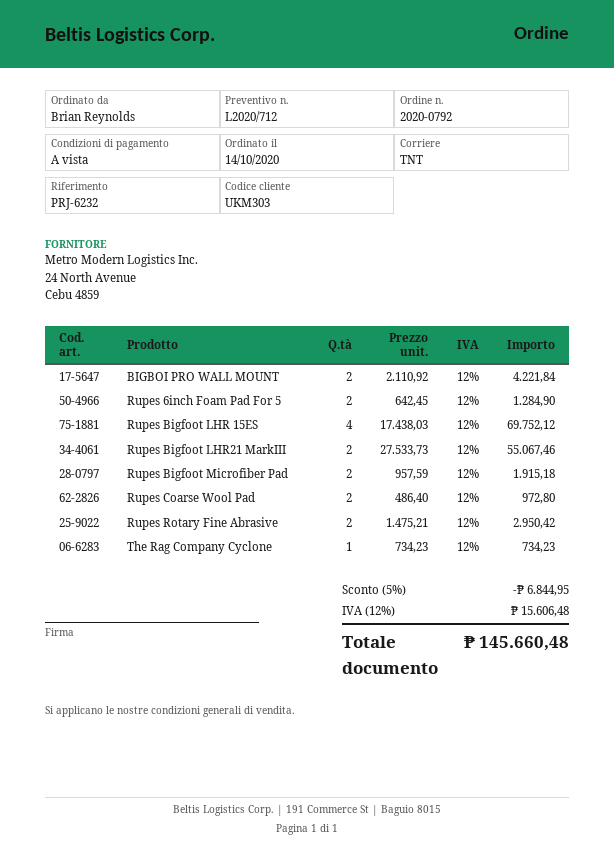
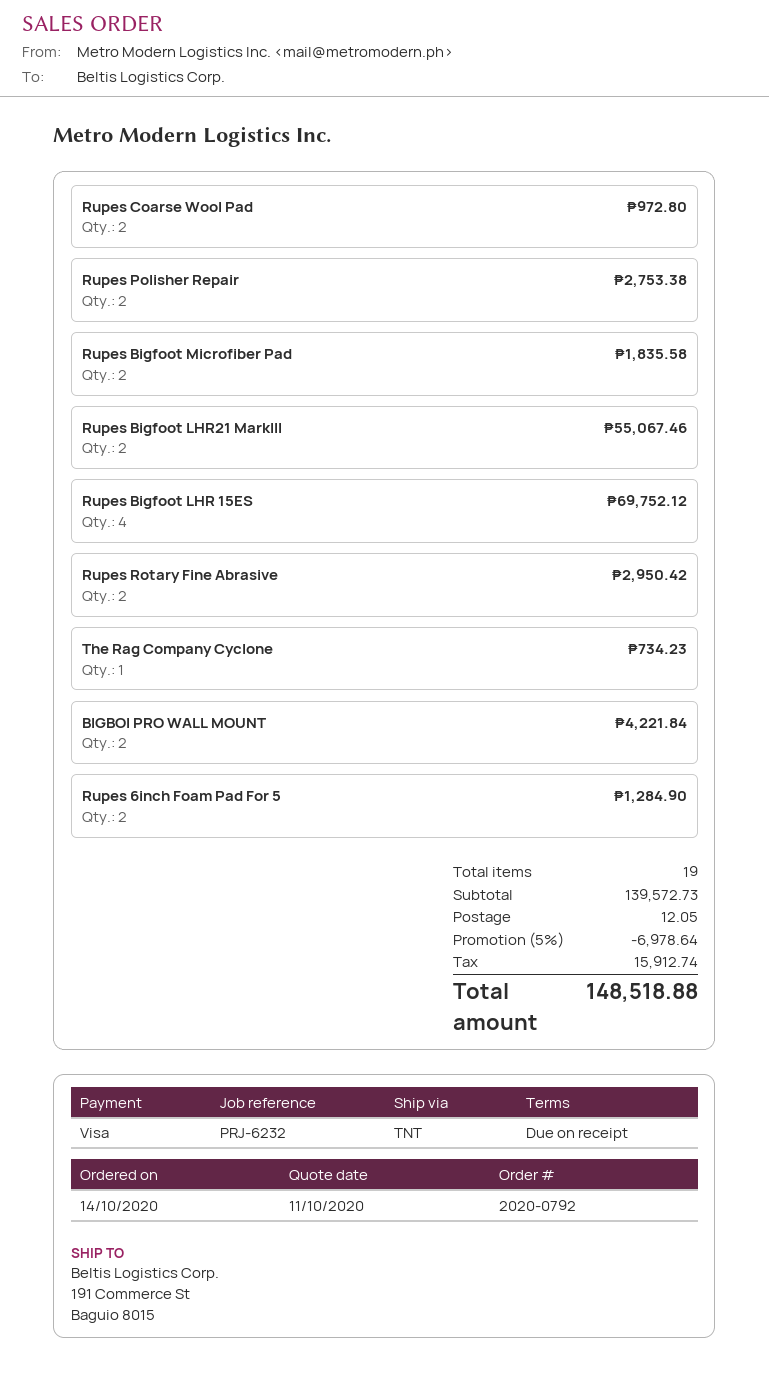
Rupes Bigfoot Microfiber Pad: 2 for 1915.18 -> 2 for 1835.58
Rupes Polisher Repair: none -> 2 for 2753.38
discount: 5% = 6844.95 -> 5% = 6978.64
shipping: none -> 12.05
tax: 15606.48 -> 15912.74
total: 145660.48 -> 148518.88

